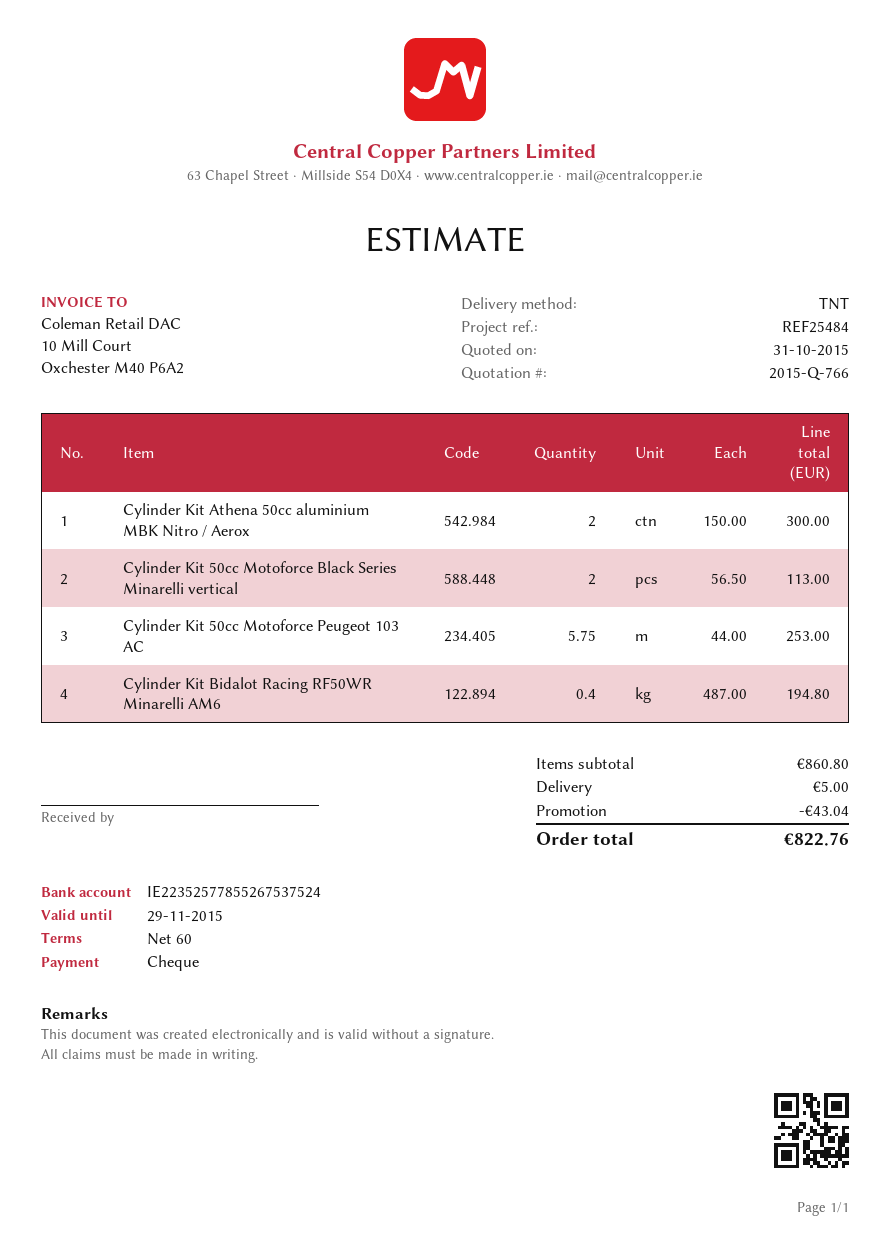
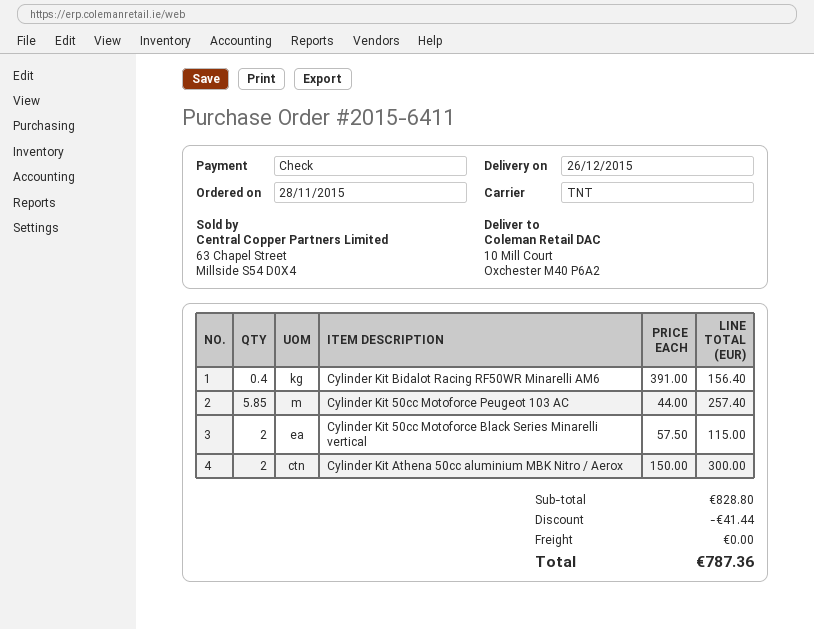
Cylinder Kit 50cc Motoforce Black Series Minarelli vertical: 2 x 56.50 = 113.00 -> 2 x 57.50 = 115.00
Cylinder Kit 50cc Motoforce Peugeot 103 AC: 5.75 x 44.00 = 253.00 -> 5.85 x 44.00 = 257.40
Cylinder Kit Bidalot Racing RF50WR Minarelli AM6: 0.4 x 487.00 = 194.80 -> 0.4 x 391.00 = 156.40
subtotal: 860.80 -> 828.80
discount: 43.04 -> 41.44
shipping: 5.00 -> 0.00
total: 822.76 -> 787.36

